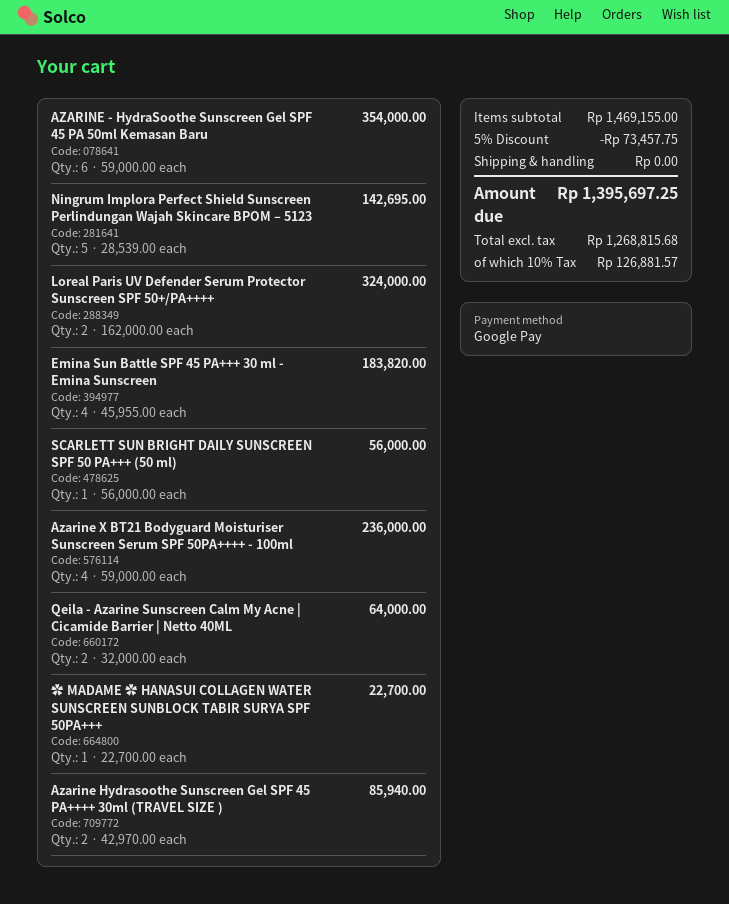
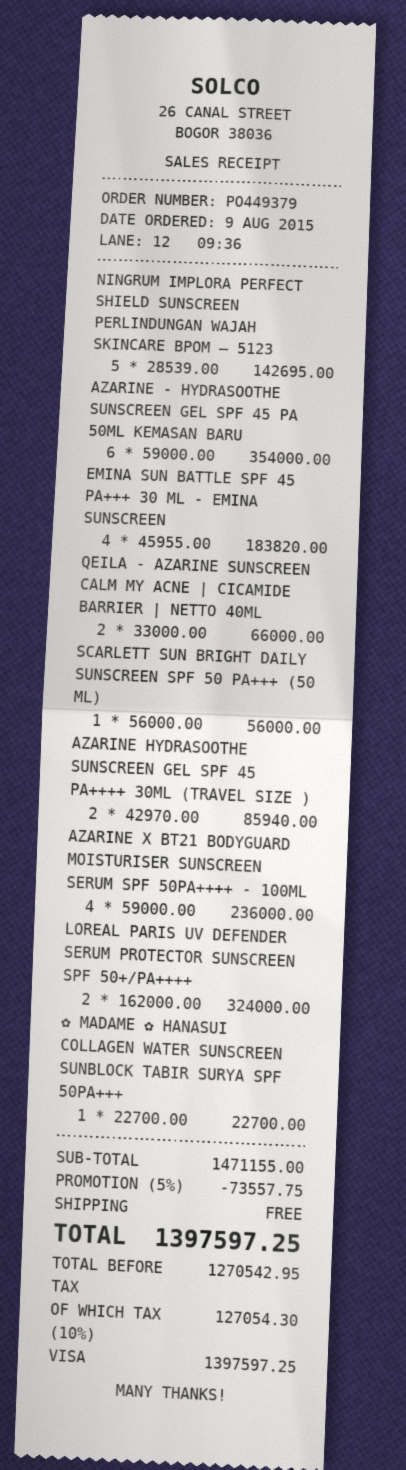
payment method: Google Pay -> Visa
Qeila - Azarine Sunscreen Calm My Acne | Cicamide Barrier | Netto 40ML: 2 x 32000.00 = 64000.00 -> 2 x 33000.00 = 66000.00
subtotal: 1469155.00 -> 1471155.00
discount: 5% = 73457.75 -> 5% = 73557.75
net: 1268815.68 -> 1270542.95
tax: 10% = 126881.57 -> 10% = 127054.30
total: 1395697.25 -> 1397597.25

